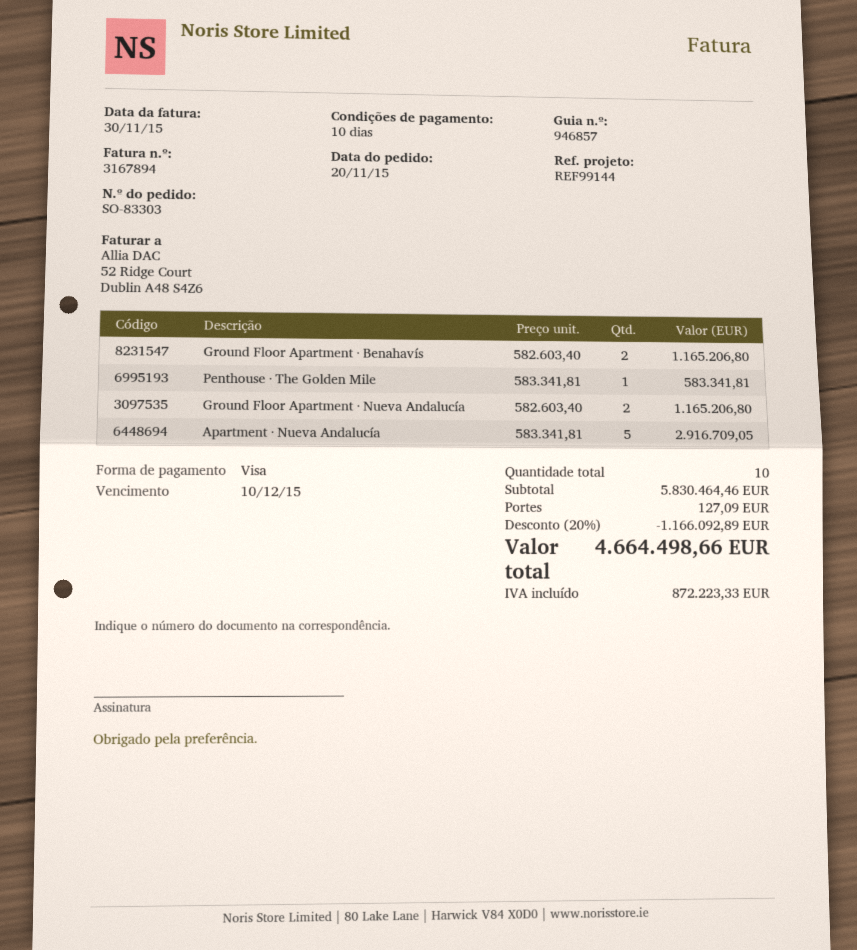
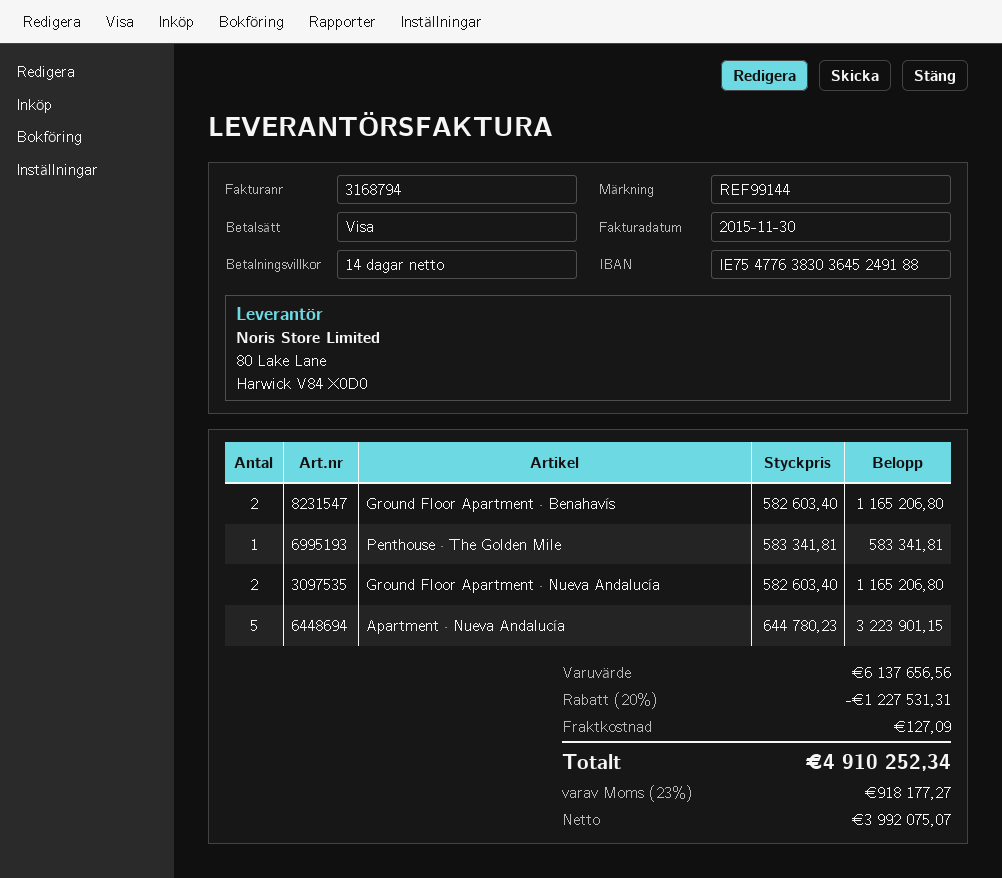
invoice number: 3167894 -> 3168794
payment terms: 10 days -> 14 days
Apartment · Nueva Andalucía: 5 x 583341.81 = 2916709.05 -> 5 x 644780.23 = 3223901.15
subtotal: 5830464.46 -> 6137656.56
discount: 20% = 1166092.89 -> 20% = 1227531.31
tax: 872223.33 -> 918177.27
total: 4664498.66 -> 4910252.34

